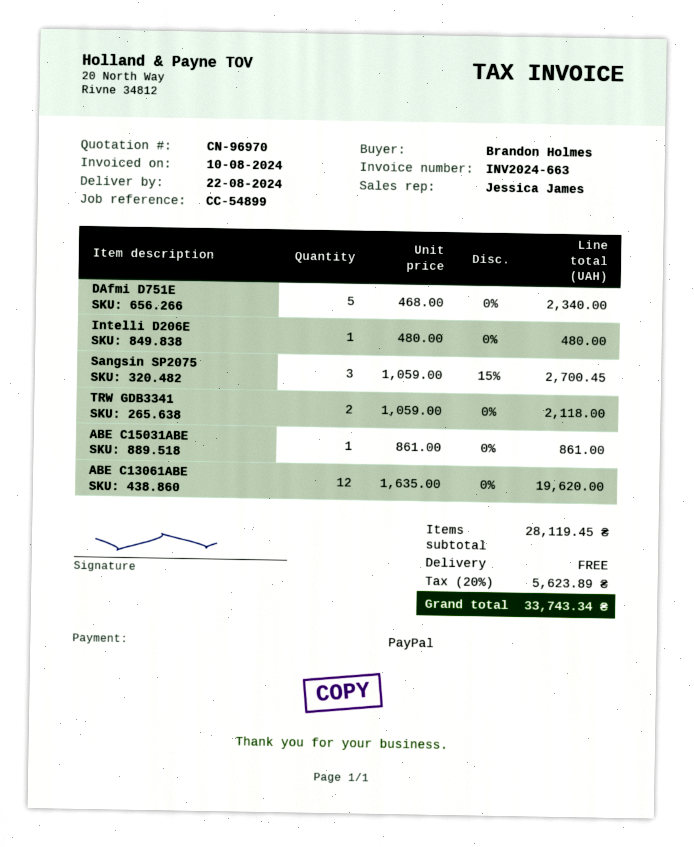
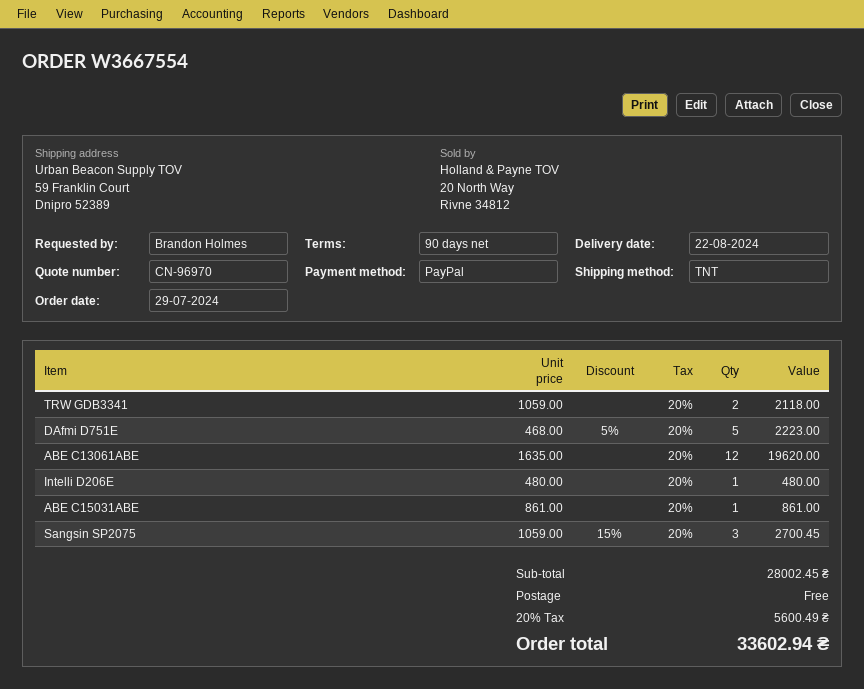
DAfmi D751E: 5 x 468.00 = 2340.00 -> 5 x 468.00 - 5% = 2223.00
subtotal: 28119.45 -> 28002.45
tax: 20% = 5623.89 -> 20% = 5600.49
total: 33743.34 -> 33602.94

